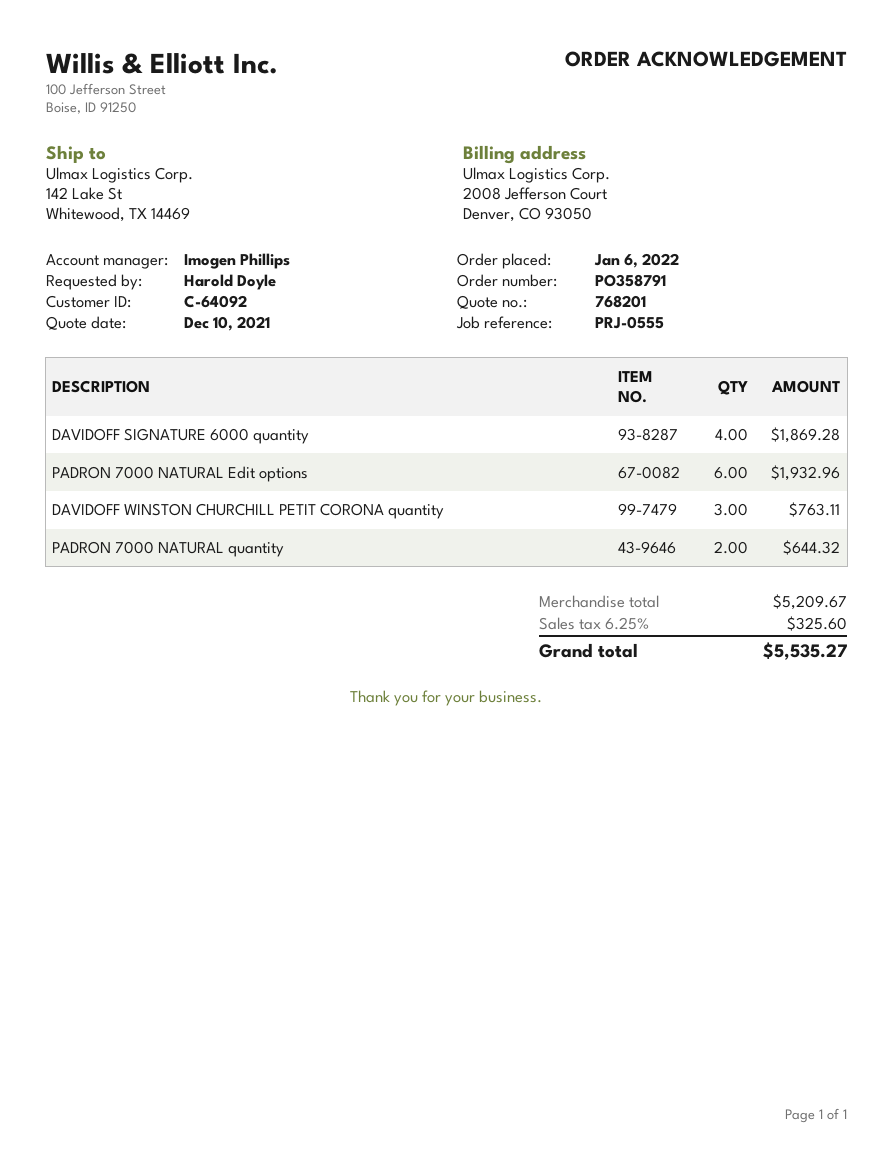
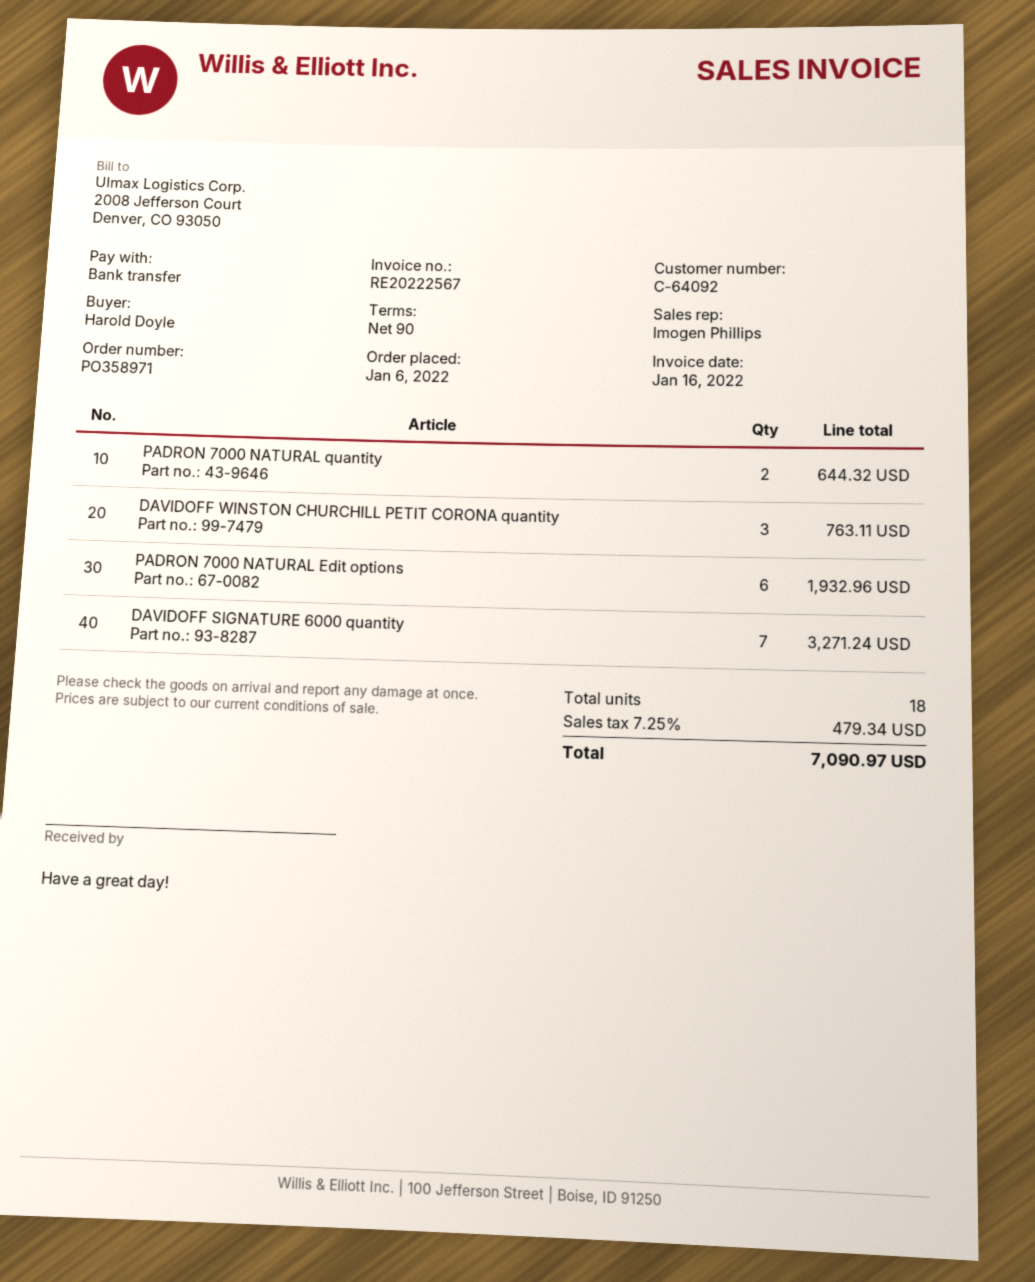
order number: PO358791 -> PO358971
DAVIDOFF SIGNATURE 6000 quantity: 4 for 1869.28 -> 7 for 3271.24
tax: 6.25% = 325.60 -> 7.25% = 479.34
total: 5535.27 -> 7090.97

